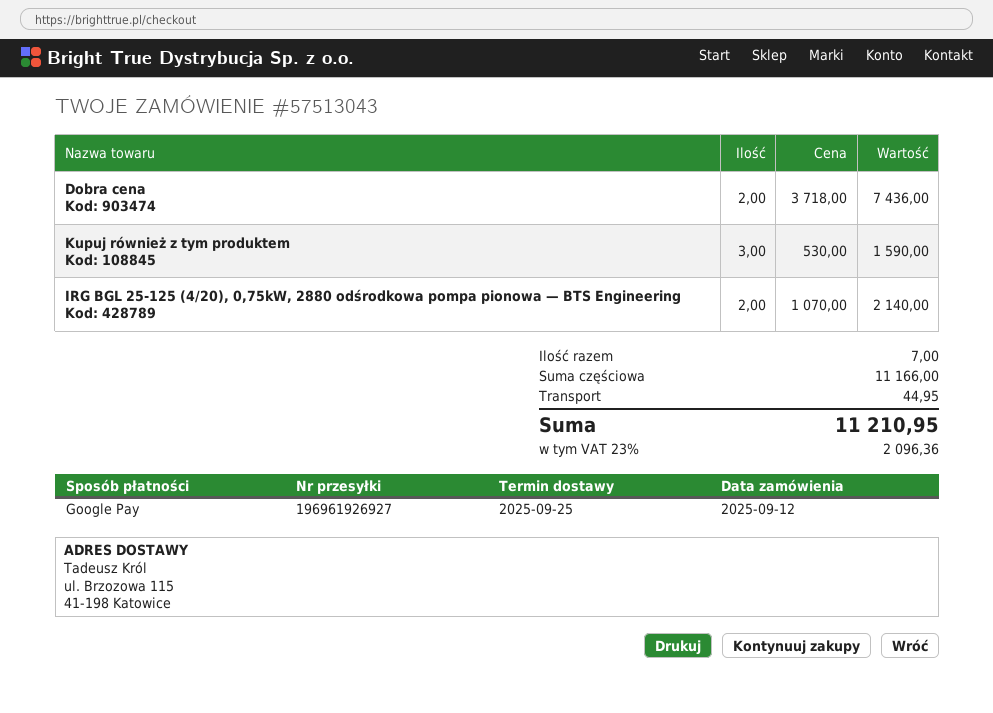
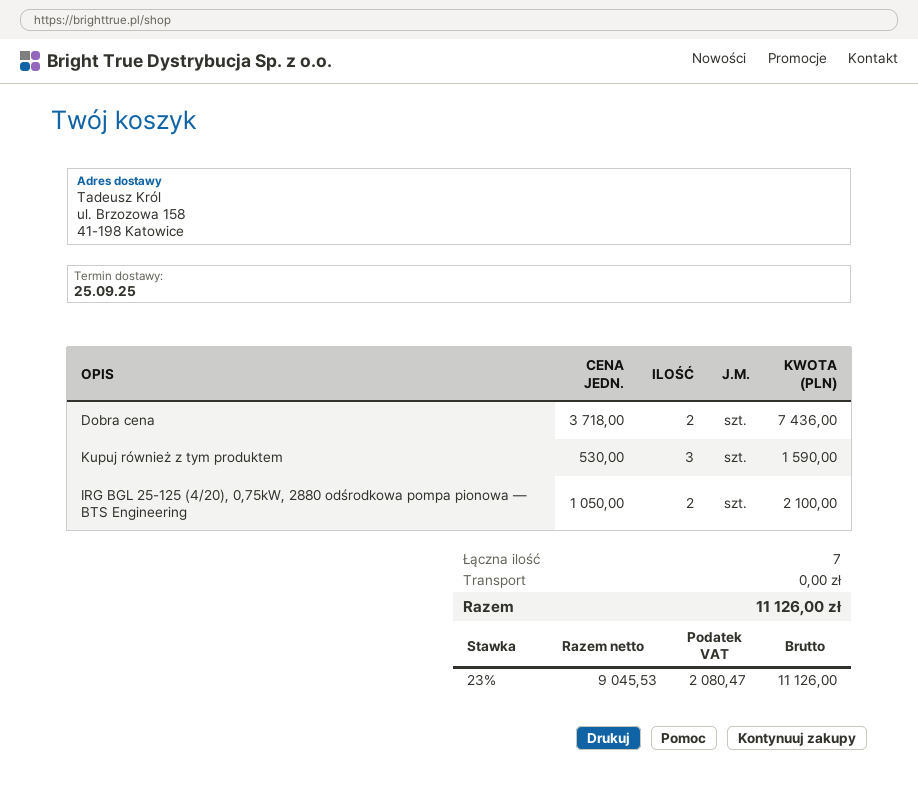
ship to: ul. Brzozowa 115, 41-198 Katowice -> ul. Brzozowa 158, 41-198 Katowice
IRG BGL 25-125 (4/20), 0,75kW, 2880 odśrodkowa pompa pionowa — BTS Engineering: 2 x 1070.00 = 2140.00 -> 2 x 1050.00 = 2100.00
shipping: 44.95 -> 0.00
tax: 23% = 2096.36 -> 23% = 2080.47
total: 11210.95 -> 11126.00

